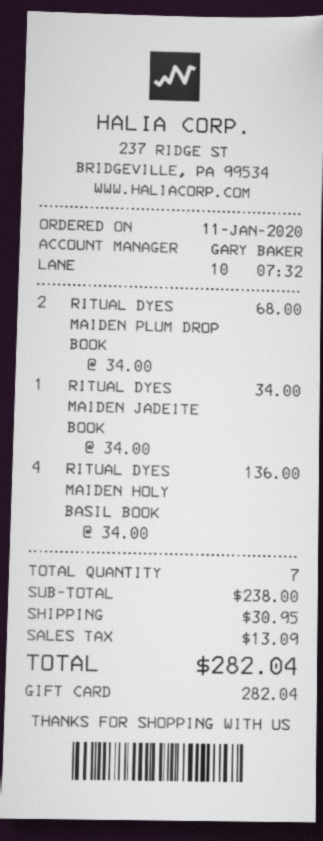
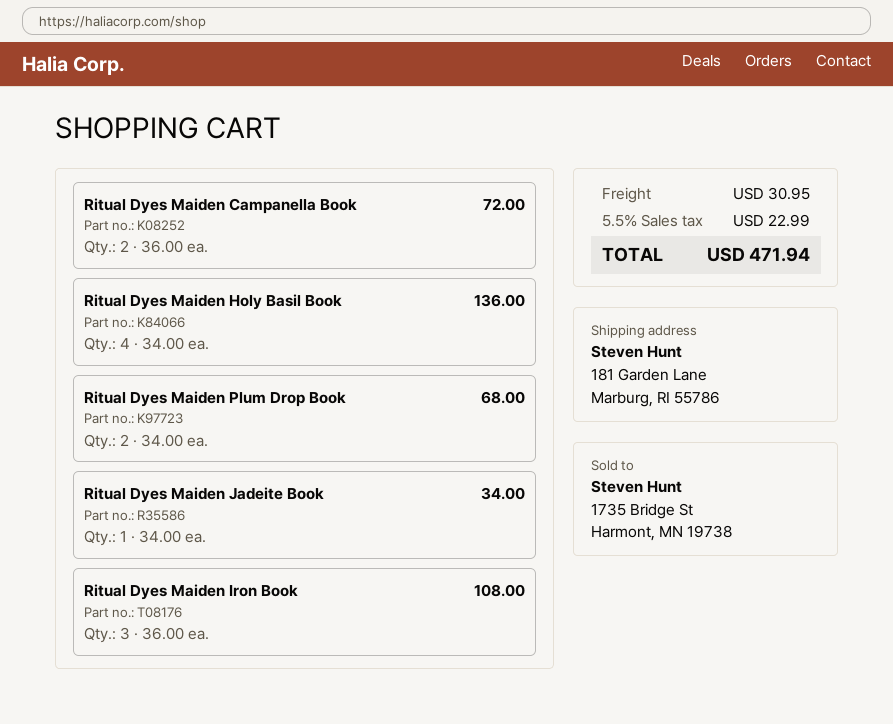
Ritual Dyes Maiden Campanella Book: none -> 2 x 36.00 = 72.00
Ritual Dyes Maiden Iron Book: none -> 3 x 36.00 = 108.00
tax: 13.09 -> 22.99
total: 282.04 -> 471.94

